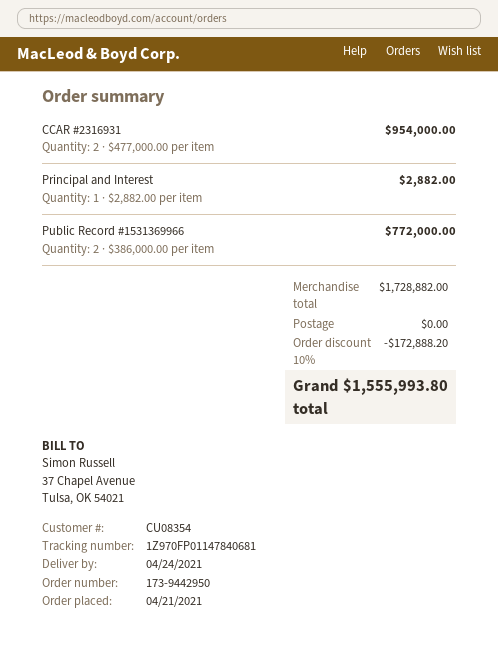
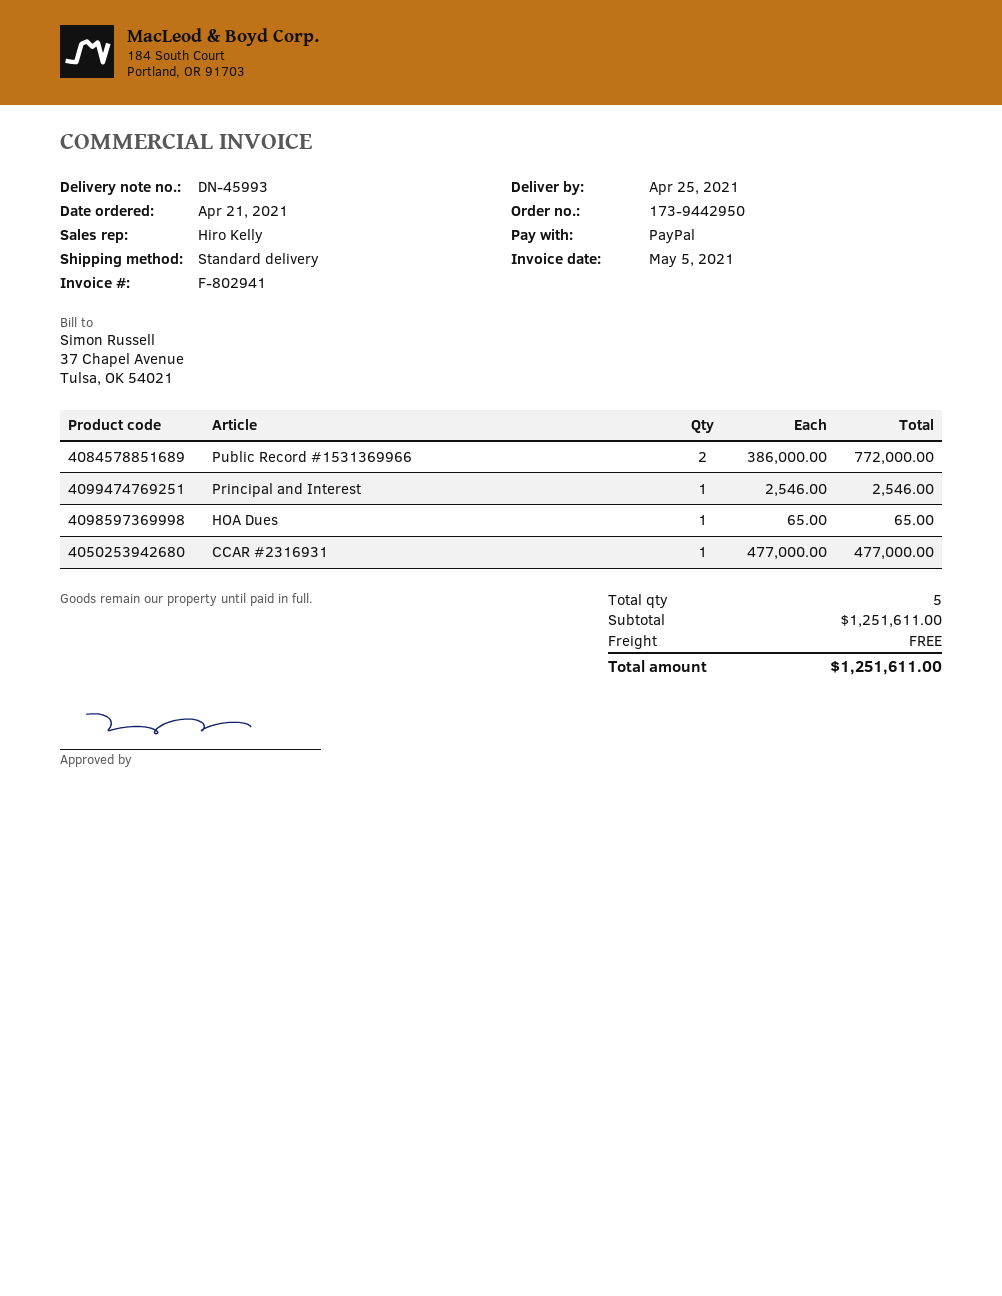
delivery date: 2021-04-24 -> 2021-04-25
CCAR #2316931: 2 x 477000.00 = 954000.00 -> 1 x 477000.00 = 477000.00
Principal and Interest: 1 x 2882.00 = 2882.00 -> 1 x 2546.00 = 2546.00
HOA Dues: none -> 1 x 65.00 = 65.00
subtotal: 1728882.00 -> 1251611.00
discount: 10% = 172888.20 -> none
total: 1555993.80 -> 1251611.00

